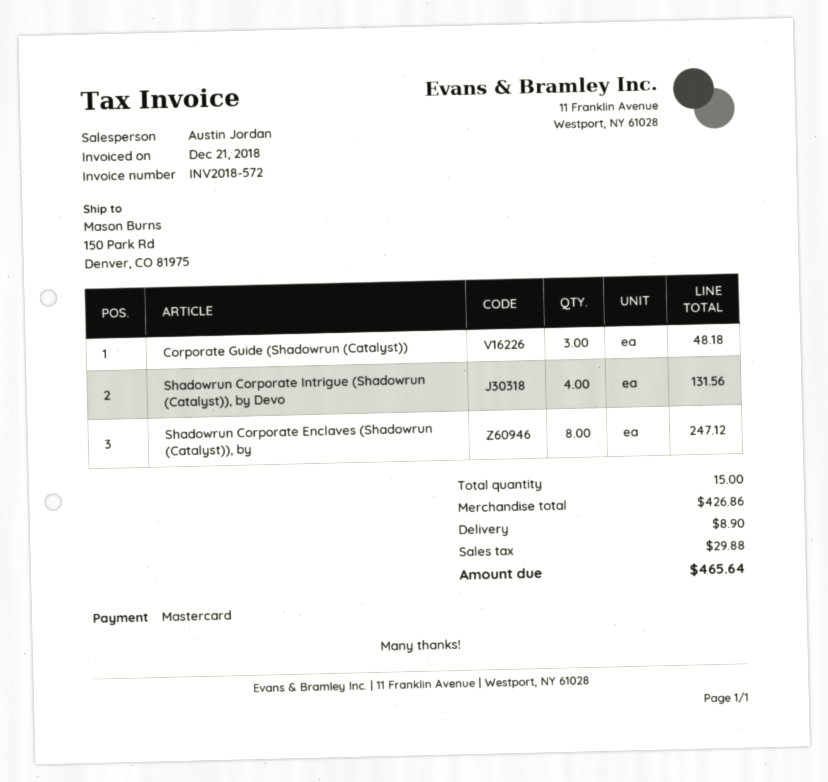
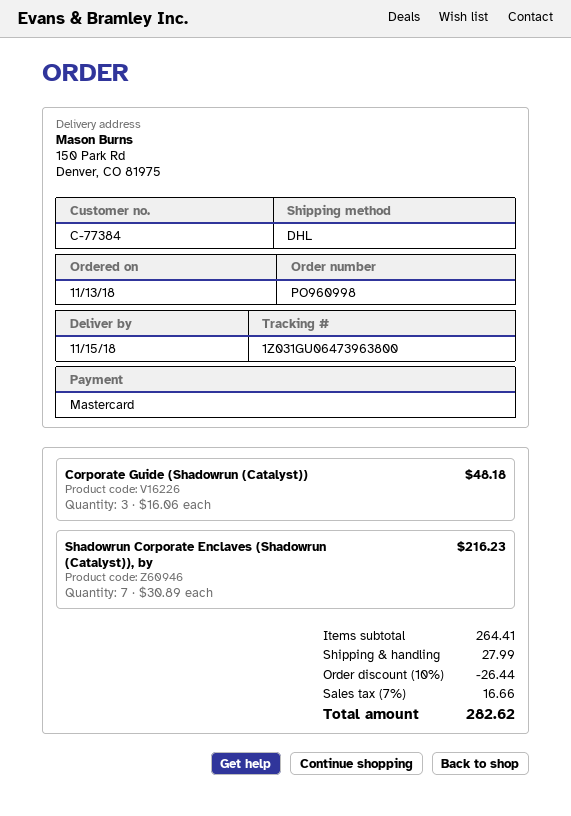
Shadowrun Corporate Intrigue (Shadowrun (Catalyst)), by Devo: 4 for 131.56 -> none
Shadowrun Corporate Enclaves (Shadowrun (Catalyst)), by: 8 for 247.12 -> 7 for 216.23
subtotal: 426.86 -> 264.41
discount: none -> 10% = 26.44
shipping: 8.90 -> 27.99
tax: 29.88 -> 16.66
total: 465.64 -> 282.62

